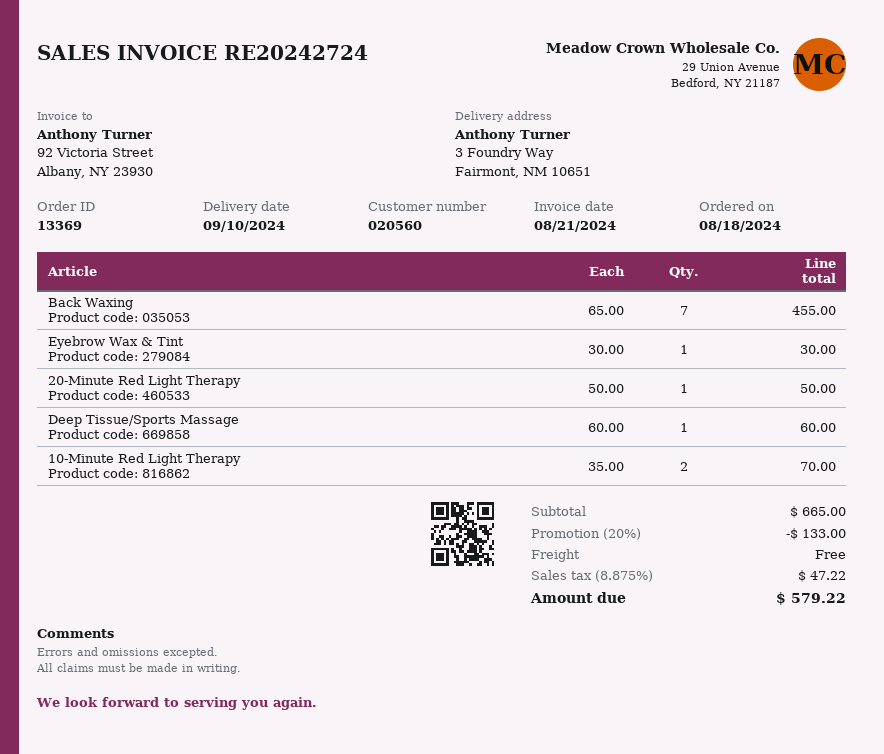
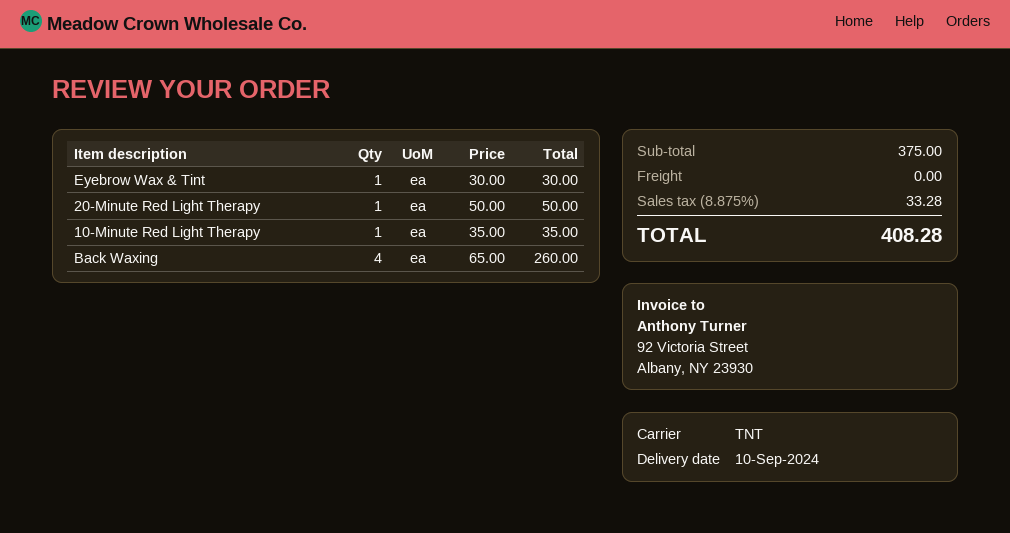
Back Waxing: 7 x 65.00 = 455.00 -> 4 x 65.00 = 260.00
Deep Tissue/Sports Massage: 1 x 60.00 = 60.00 -> none
10-Minute Red Light Therapy: 2 x 35.00 = 70.00 -> 1 x 35.00 = 35.00
subtotal: 665.00 -> 375.00
discount: 20% = 133.00 -> none
tax: 8.875% = 47.22 -> 8.875% = 33.28
total: 579.22 -> 408.28

